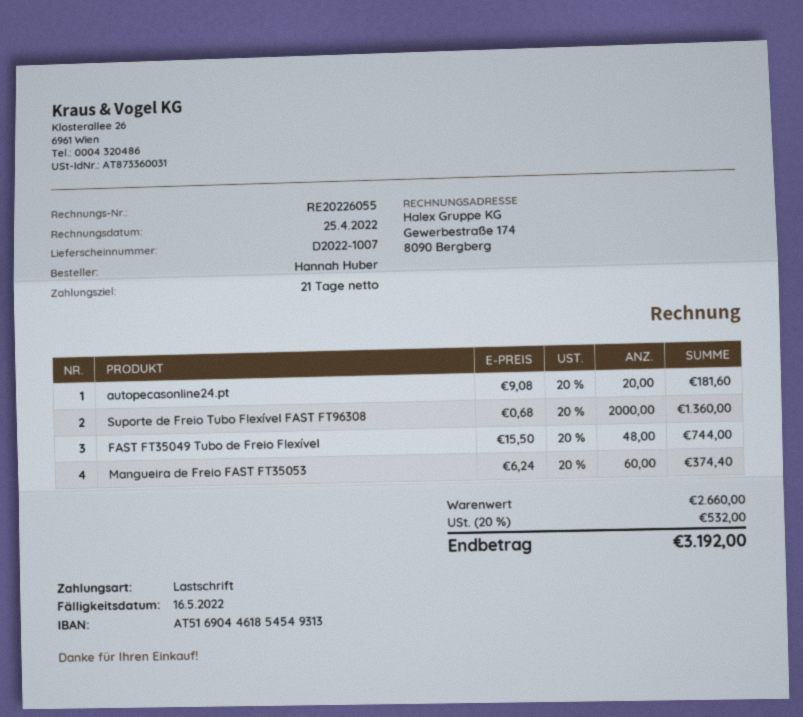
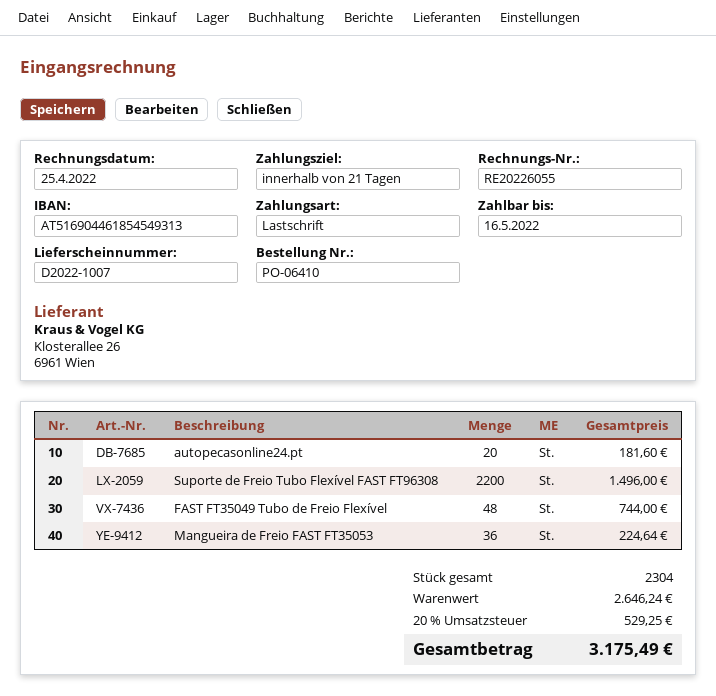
Suporte de Freio Tubo Flexível FAST FT96308: 2000 for 1360.00 -> 2200 for 1496.00
Mangueira de Freio FAST FT35053: 60 for 374.40 -> 36 for 224.64
subtotal: 2660.00 -> 2646.24
tax: 20% = 532.00 -> 20% = 529.25
total: 3192.00 -> 3175.49

